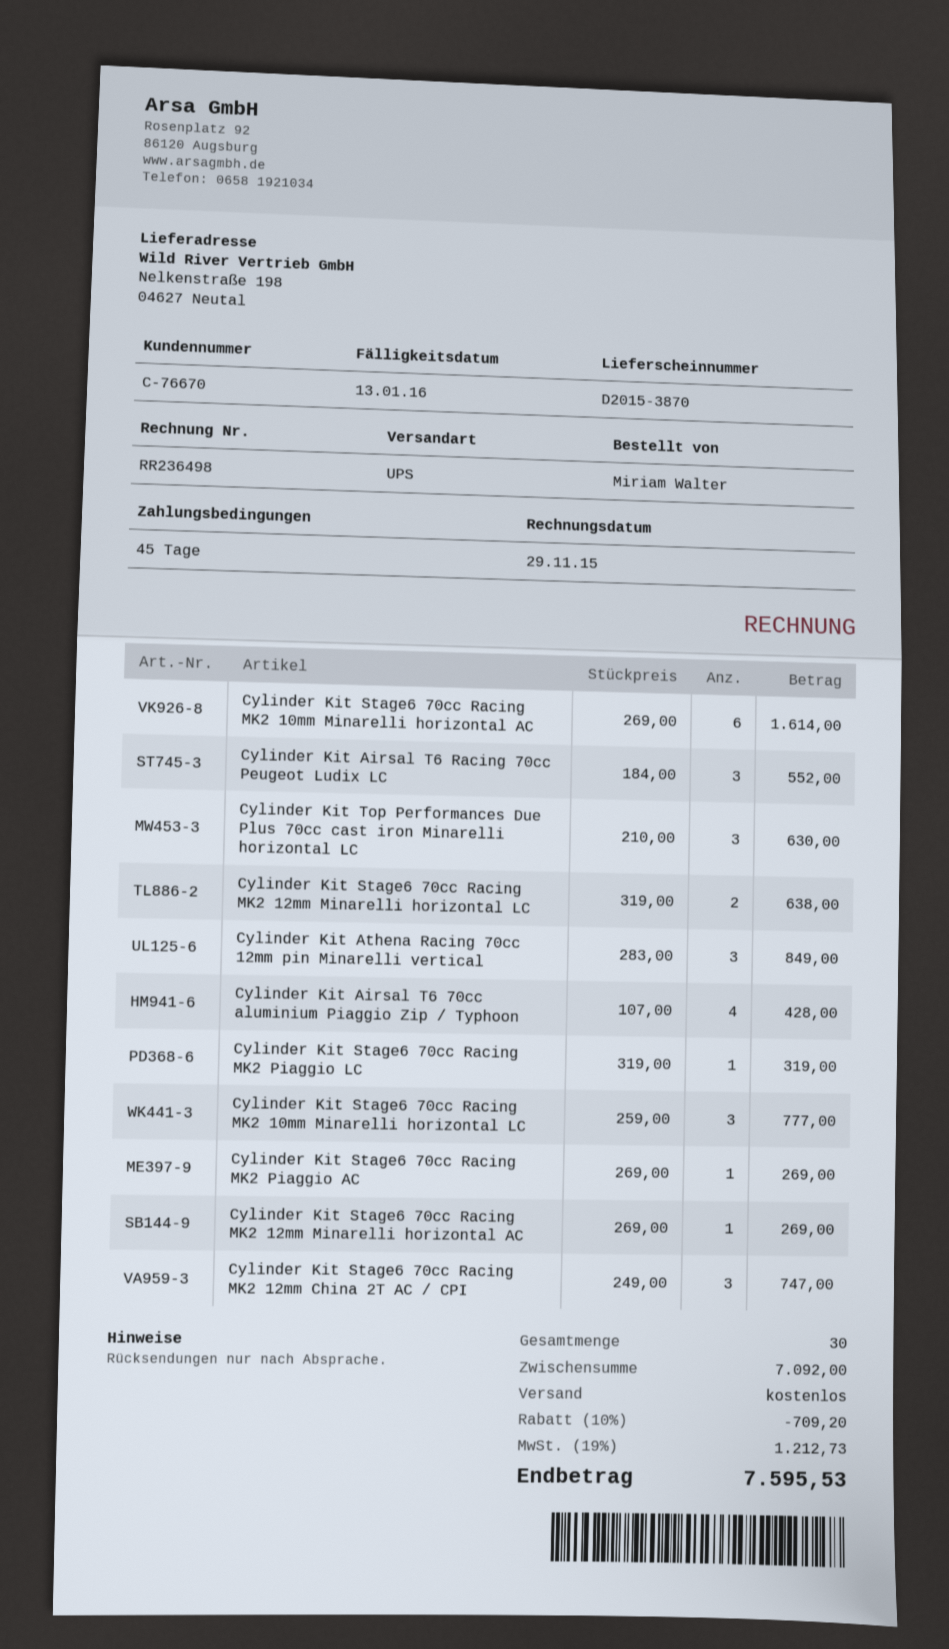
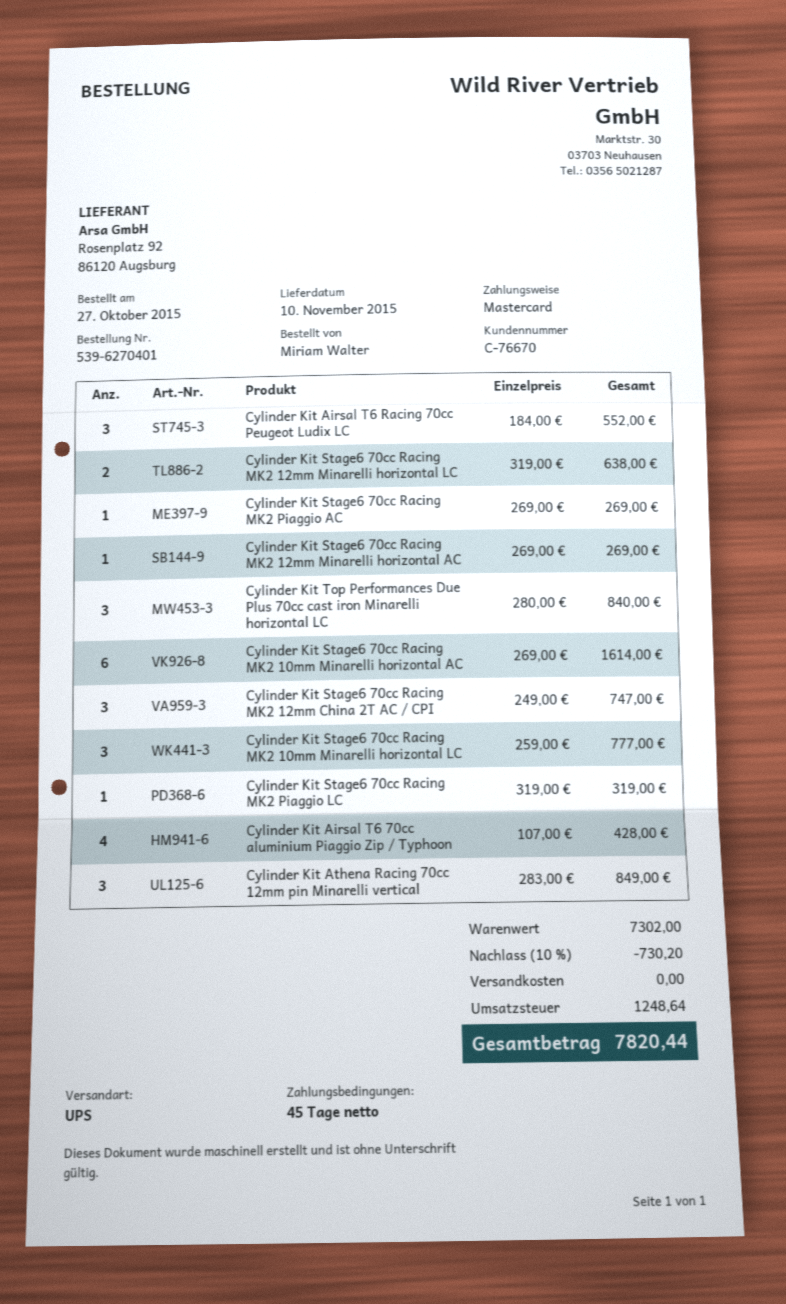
Cylinder Kit Top Performances Due Plus 70cc cast iron Minarelli horizontal LC: 3 x 210.00 = 630.00 -> 3 x 280.00 = 840.00
subtotal: 7092.00 -> 7302.00
discount: 10% = 709.20 -> 10% = 730.20
tax: 1212.73 -> 1248.64
total: 7595.53 -> 7820.44

